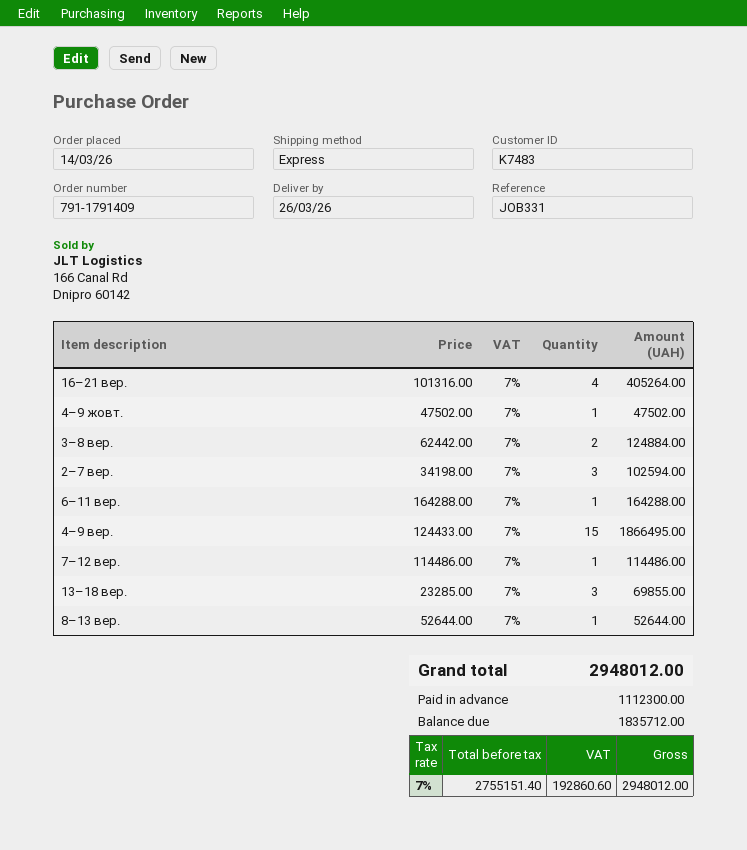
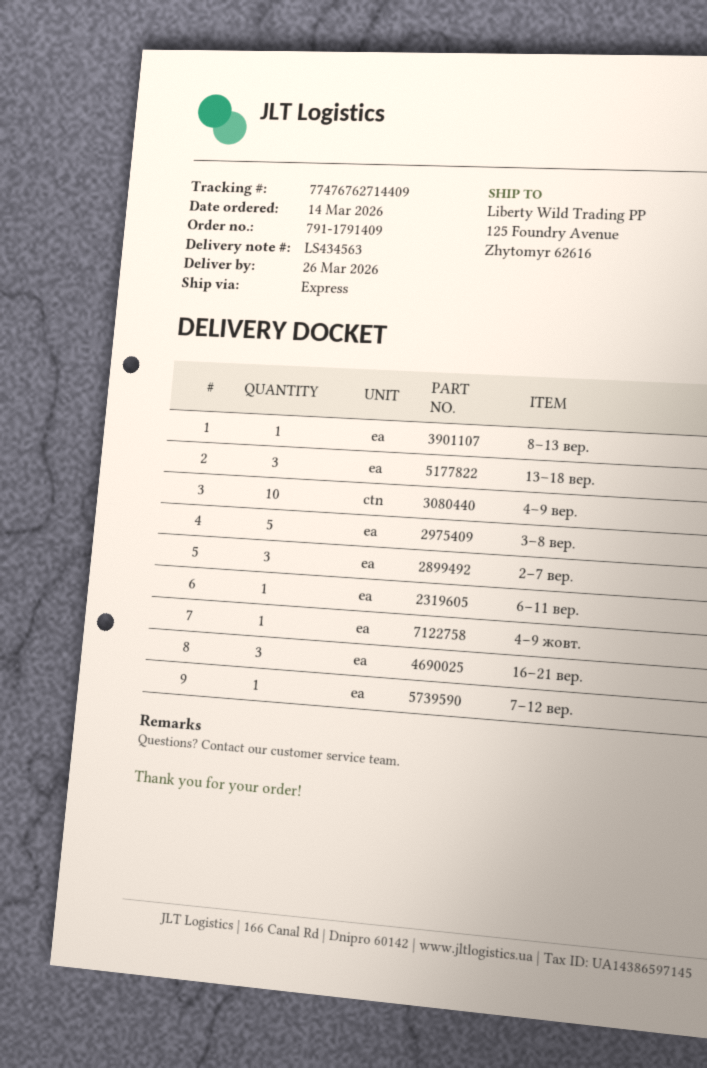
16–21 вер.: 4 -> 3
3–8 вер.: 2 -> 5
4–9 вер.: 15 -> 10

